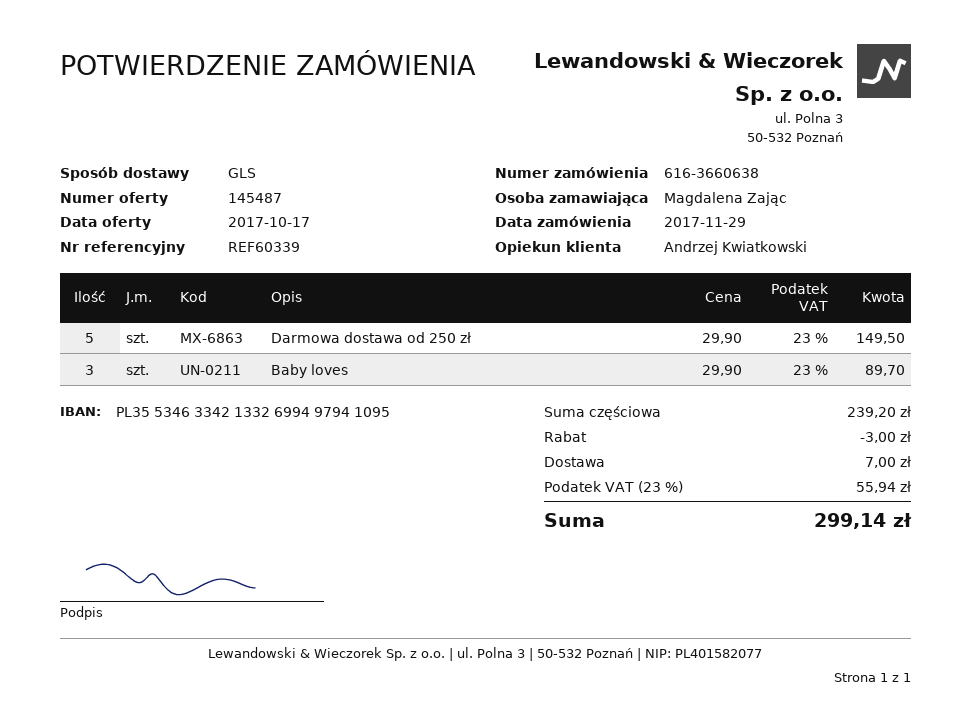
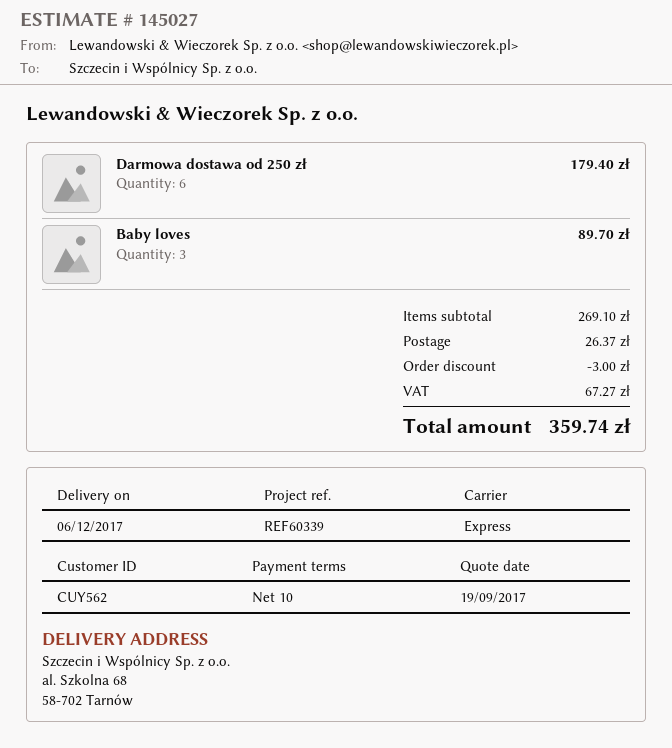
quote number: 145487 -> 145027
quote date: 2017-10-17 -> 2017-09-19
shipping method: GLS -> express
Darmowa dostawa od 250 zł: 5 for 149.50 -> 6 for 179.40
subtotal: 239.20 -> 269.10
shipping: 7.00 -> 26.37
tax: 55.94 -> 67.27
total: 299.14 -> 359.74

